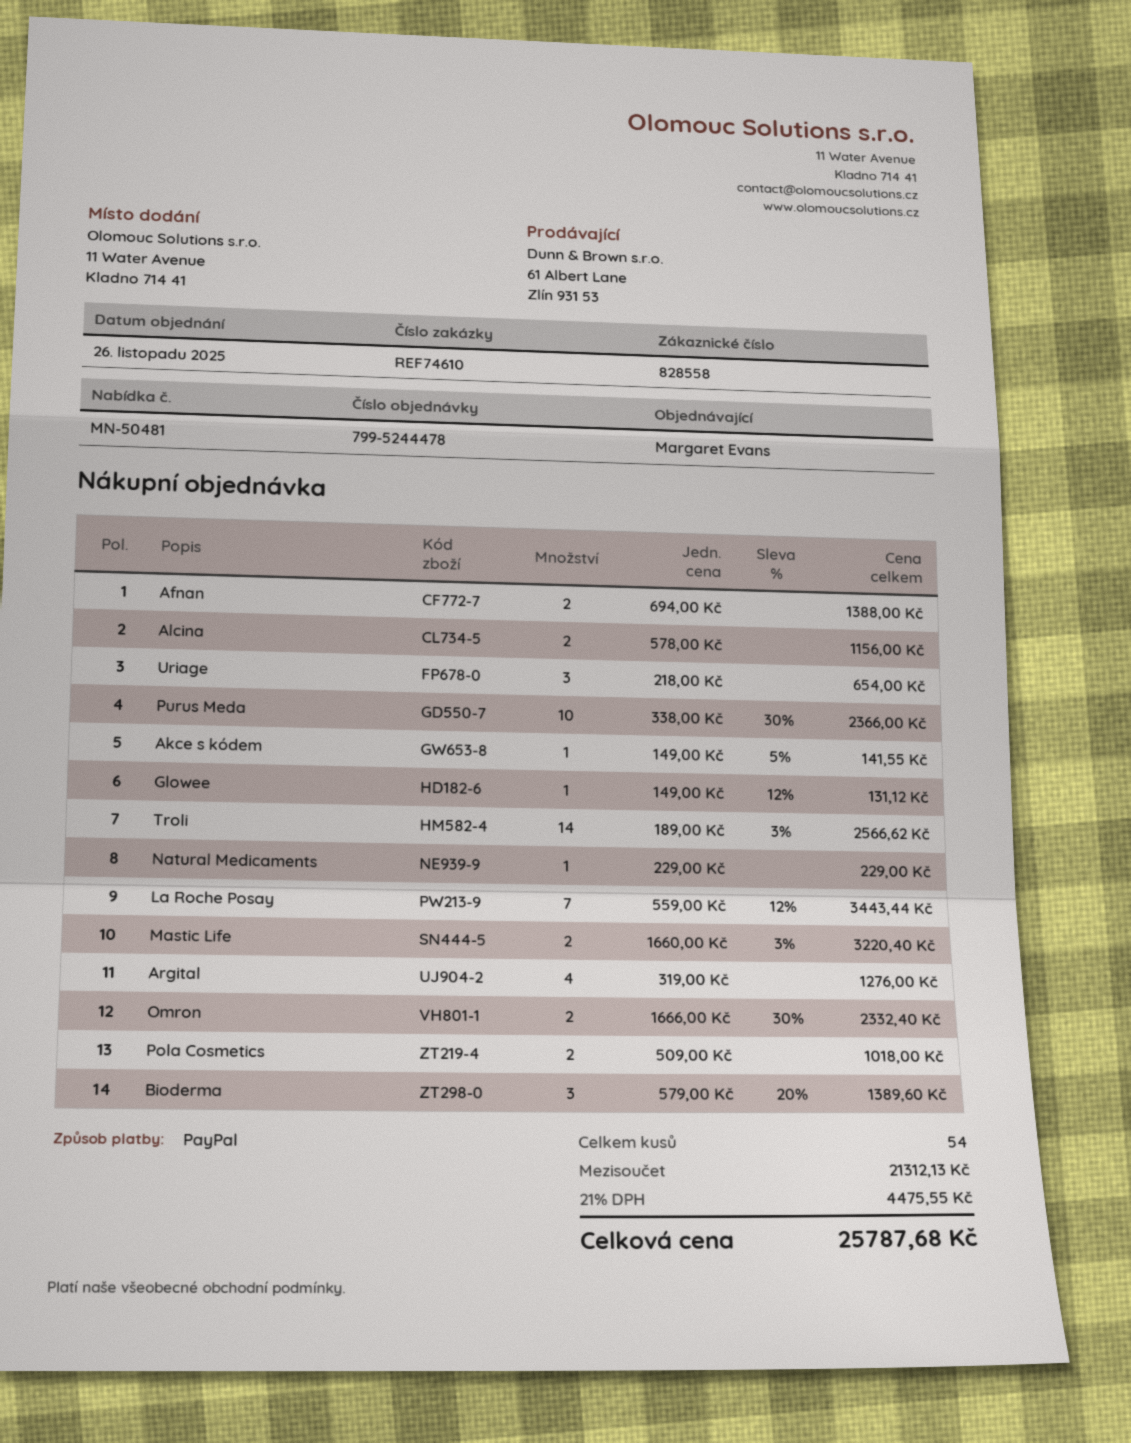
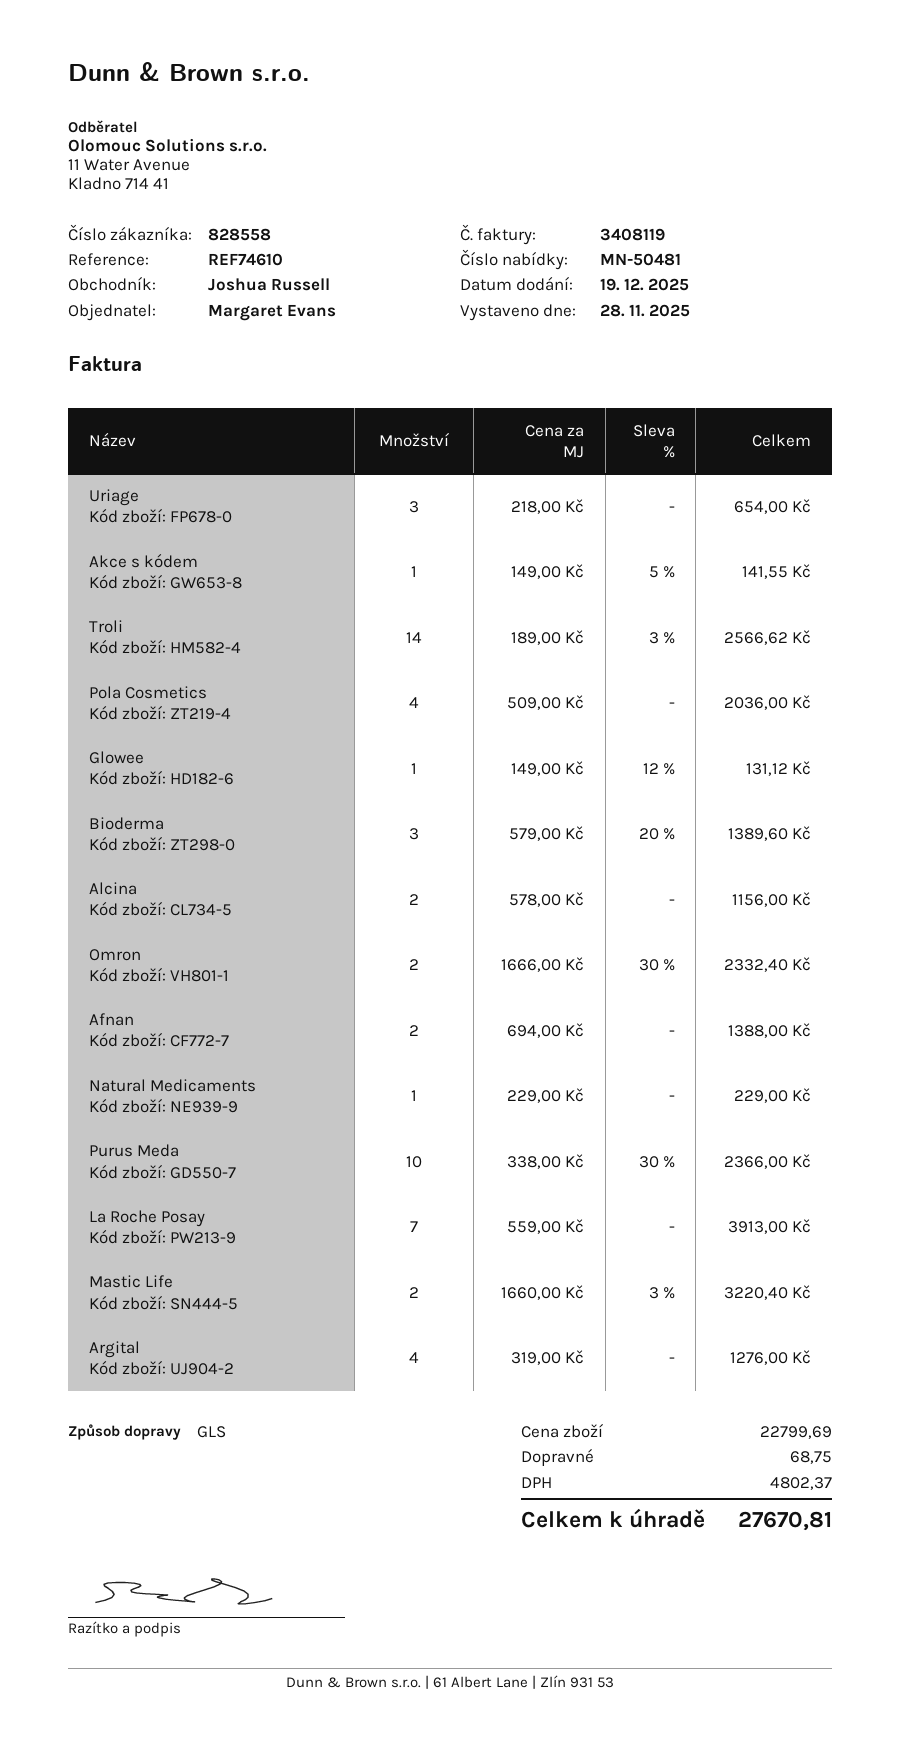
La Roche Posay: 7 x 559.00 - 12% = 3443.44 -> 7 x 559.00 = 3913.00
Pola Cosmetics: 2 x 509.00 = 1018.00 -> 4 x 509.00 = 2036.00
subtotal: 21312.13 -> 22799.69
shipping: none -> 68.75
tax: 4475.55 -> 4802.37
total: 25787.68 -> 27670.81

